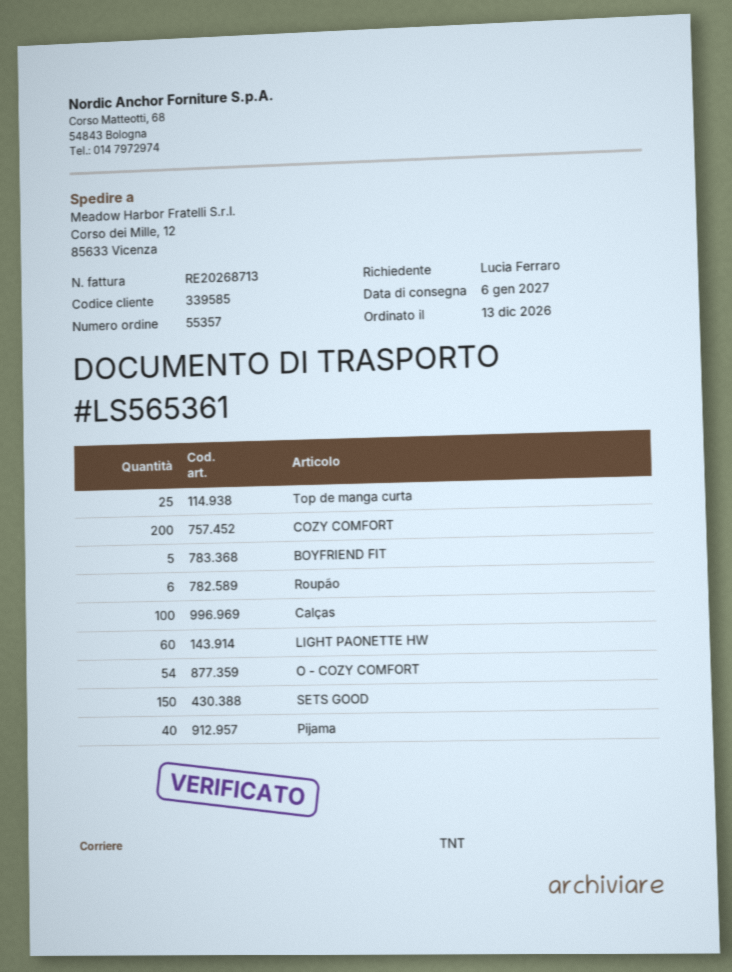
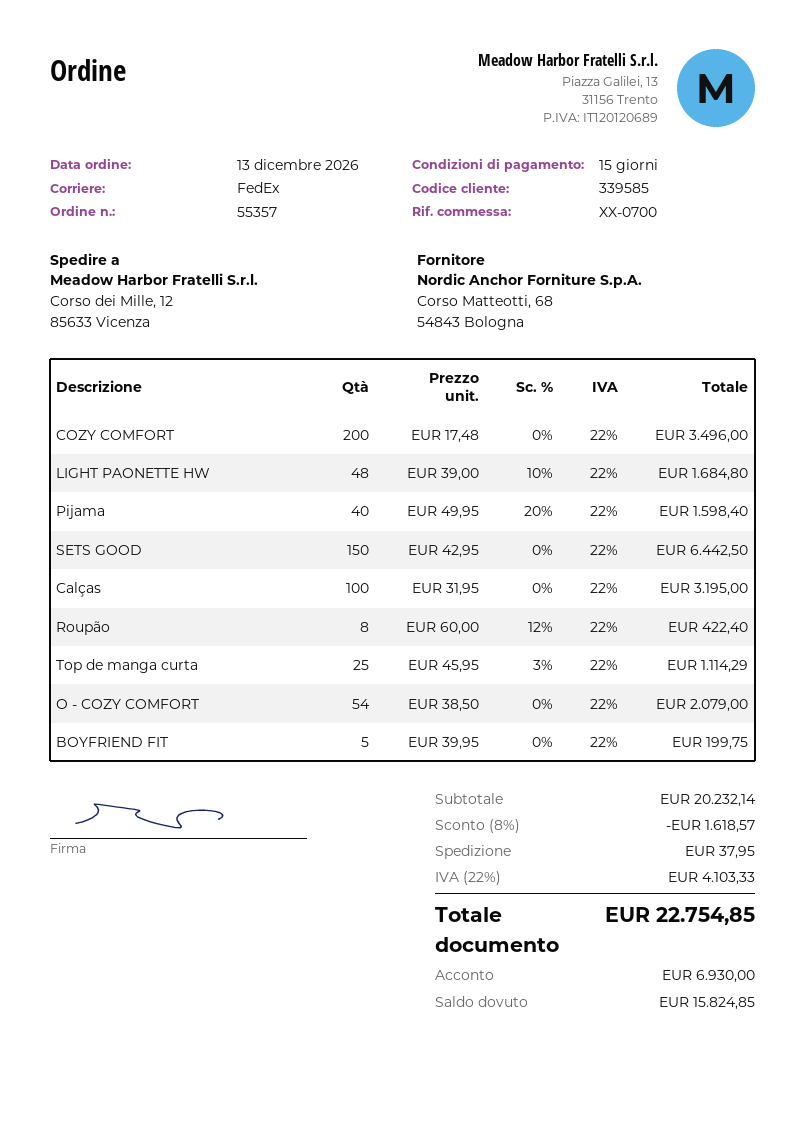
shipping method: TNT -> FedEx
Roupão: 6 -> 8
LIGHT PAONETTE HW: 60 -> 48

